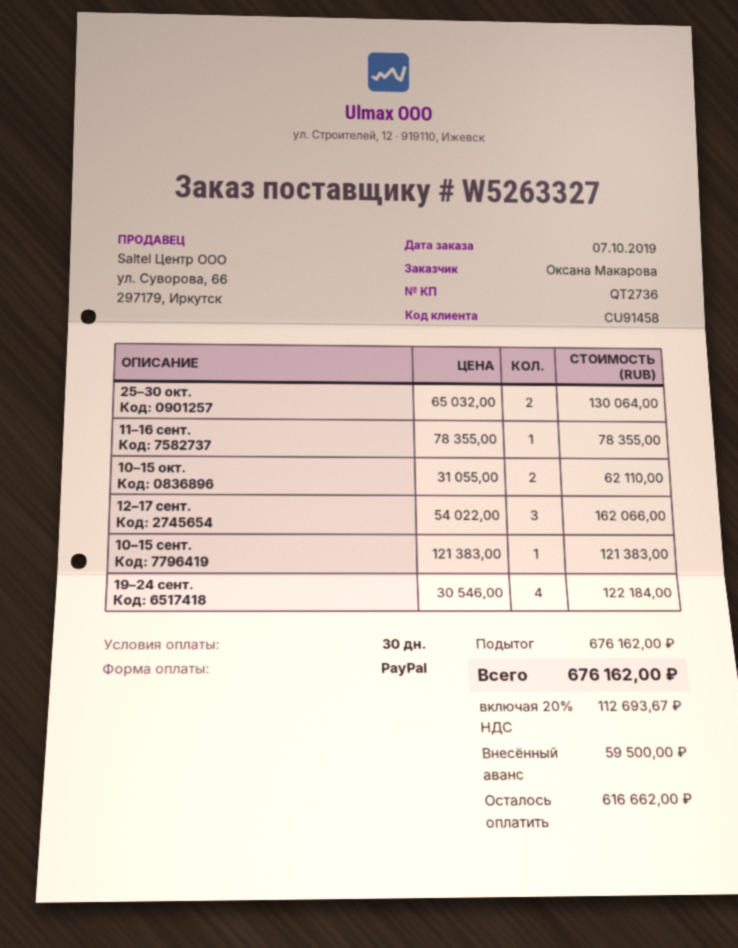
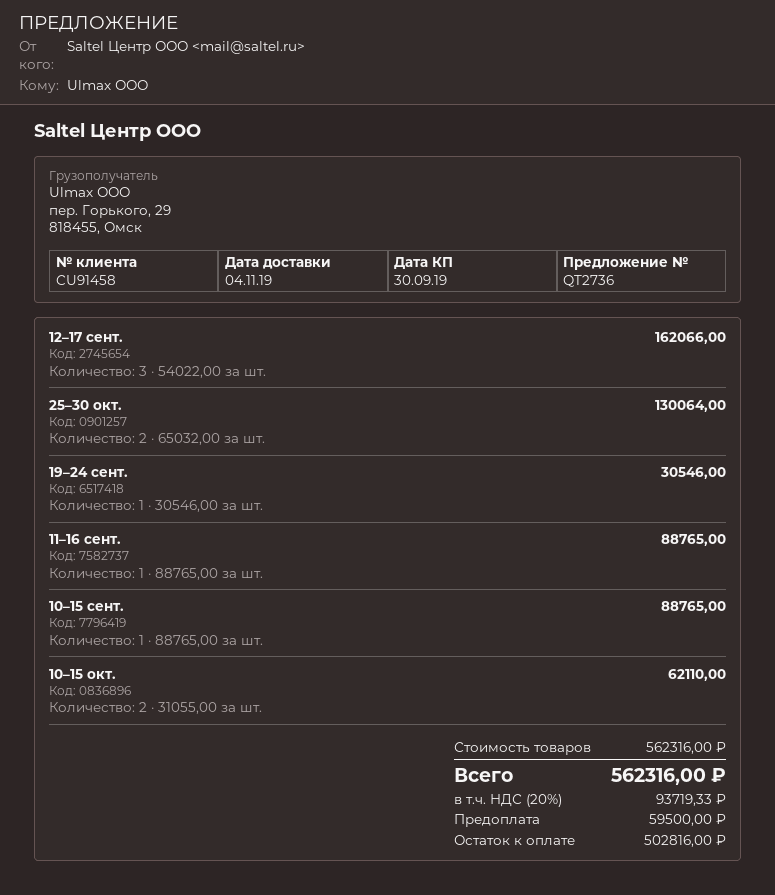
11–16 сент.: 1 x 78355.00 = 78355.00 -> 1 x 88765.00 = 88765.00
10–15 сент.: 1 x 121383.00 = 121383.00 -> 1 x 88765.00 = 88765.00
19–24 сент.: 4 x 30546.00 = 122184.00 -> 1 x 30546.00 = 30546.00
subtotal: 676162.00 -> 562316.00
tax: 20% = 112693.67 -> 20% = 93719.33
total: 676162.00 -> 562316.00
balance: 616662.00 -> 502816.00

